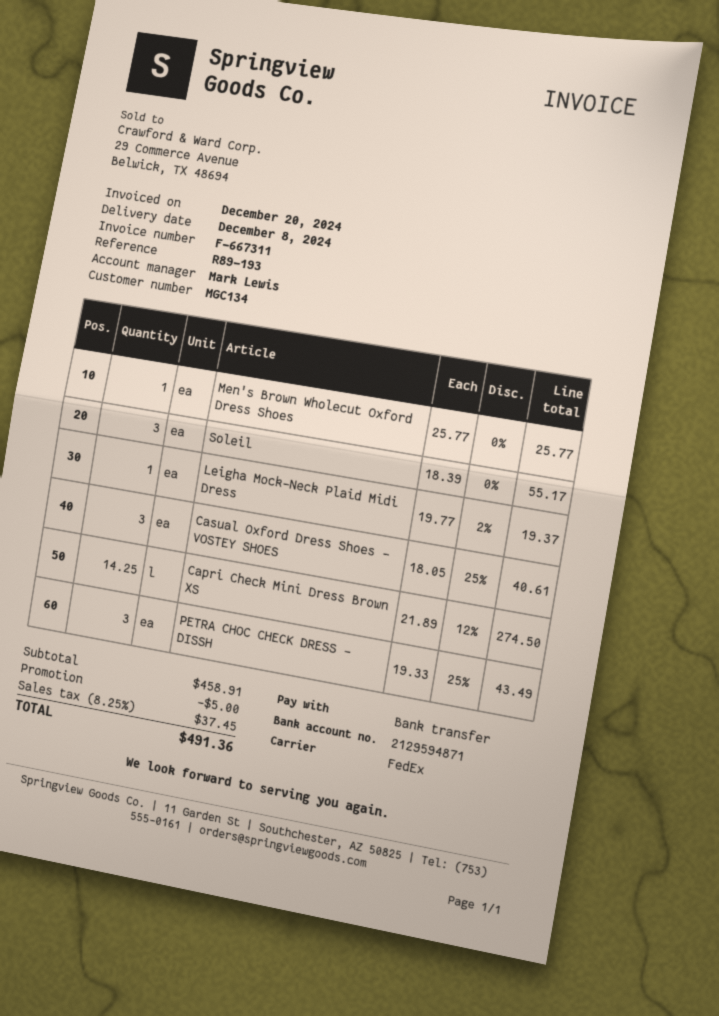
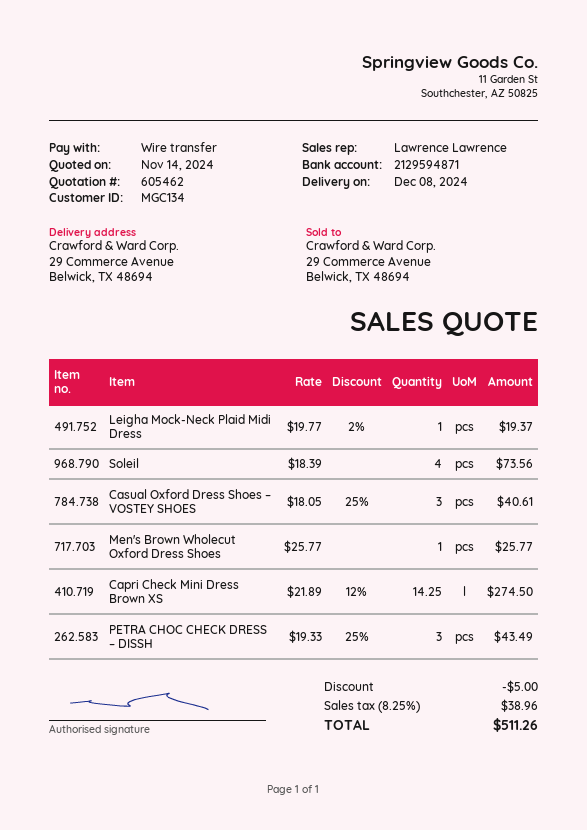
sales rep: Mark Lewis -> Lawrence Lawrence
Soleil: 3 x 18.39 = 55.17 -> 4 x 18.39 = 73.56
tax: 8.25% = 37.45 -> 8.25% = 38.96
total: 491.36 -> 511.26

